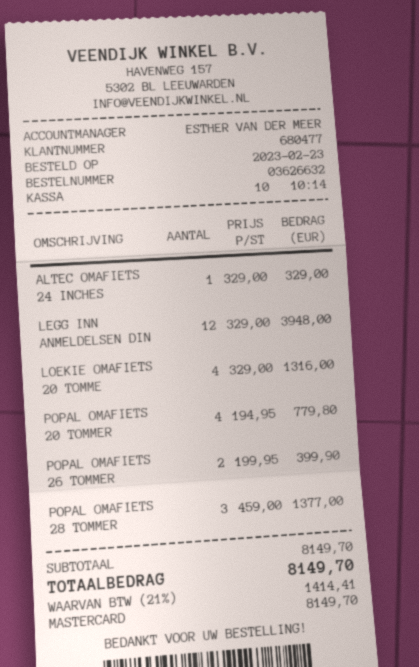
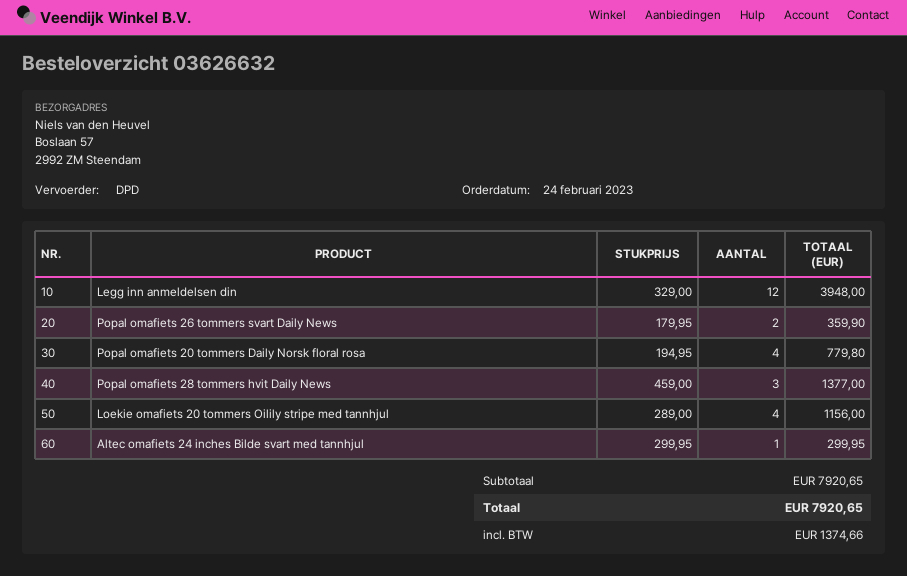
order date: 2023-02-23 -> 2023-02-24
ALTEC OMAFIETS 24 INCHES: 1 x 329.00 = 329.00 -> 1 x 299.95 = 299.95
LOEKIE OMAFIETS 20 TOMME: 4 x 329.00 = 1316.00 -> 4 x 289.00 = 1156.00
POPAL OMAFIETS 26 TOMMER: 2 x 199.95 = 399.90 -> 2 x 179.95 = 359.90
subtotal: 8149.70 -> 7920.65
tax: 1414.41 -> 1374.66
total: 8149.70 -> 7920.65

